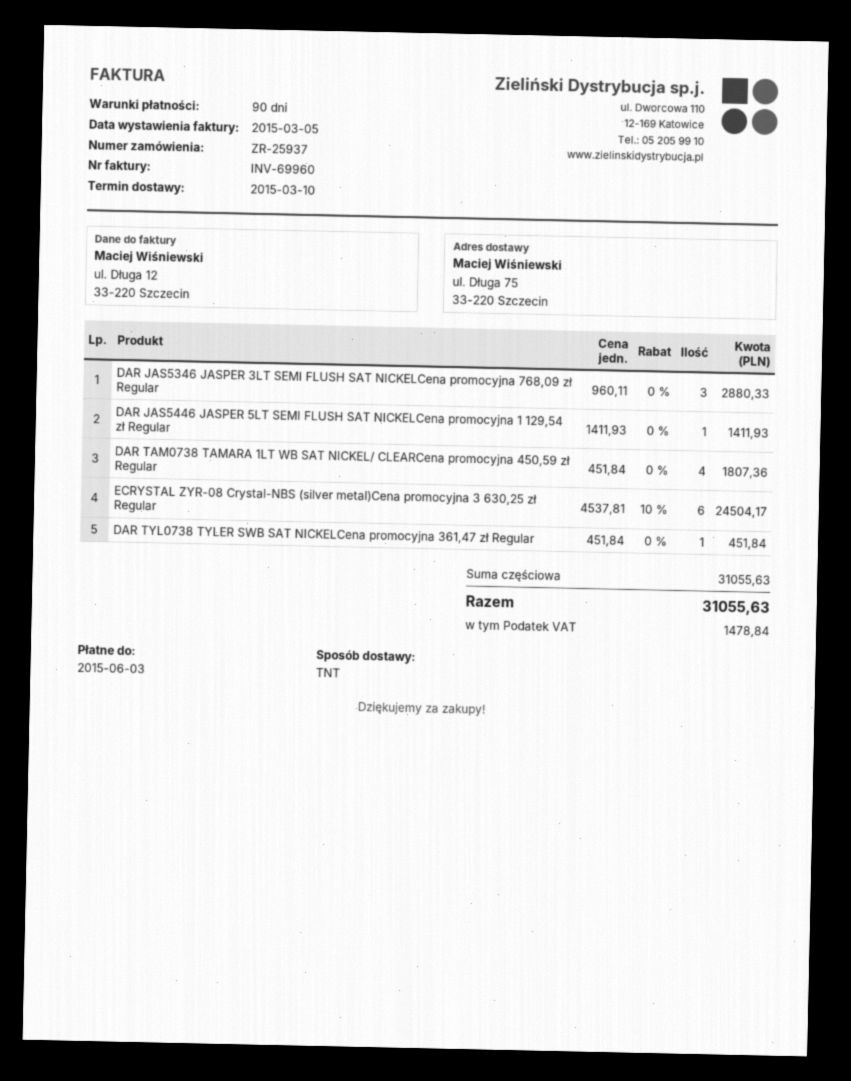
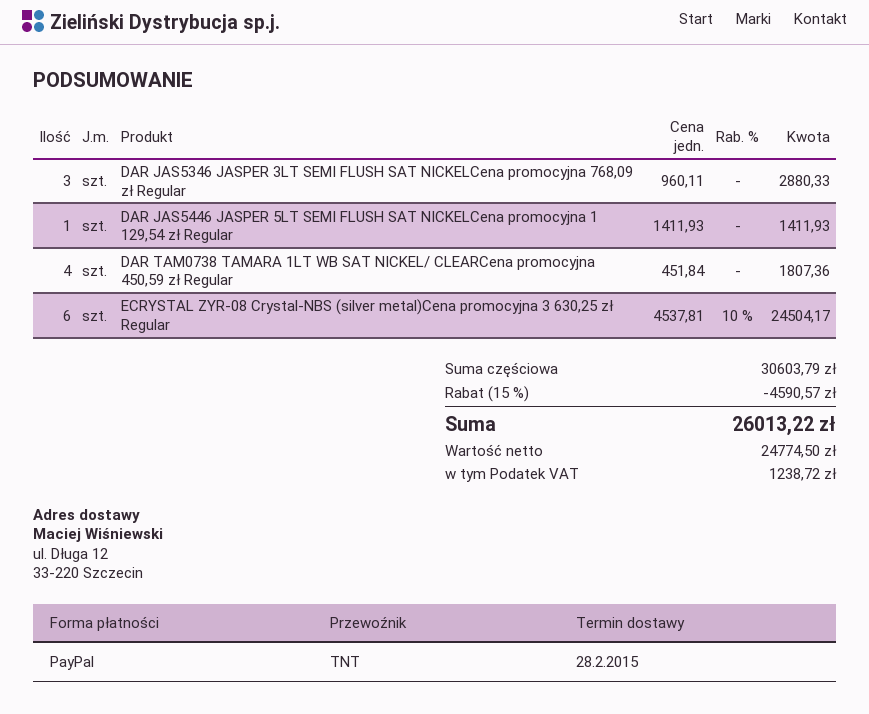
delivery date: 2015-03-10 -> 2015-02-28
ship to: ul. Długa 75, 33-220 Szczecin -> ul. Długa 12, 33-220 Szczecin
DAR TYL0738 TYLER SWB SAT NICKELCena promocyjna 361,47 zł Regular: 1 x 451.84 = 451.84 -> none
subtotal: 31055.63 -> 30603.79
discount: none -> 15% = 4590.57
tax: 1478.84 -> 1238.72
total: 31055.63 -> 26013.22

